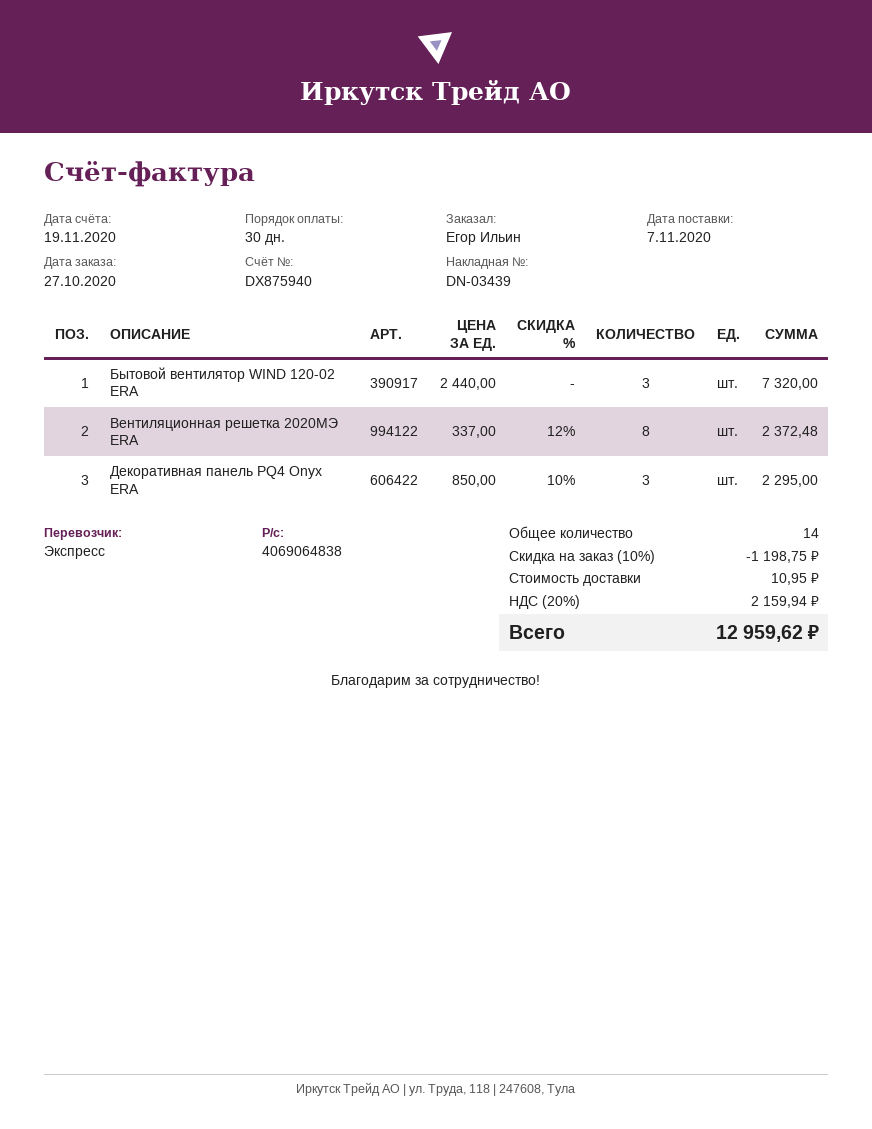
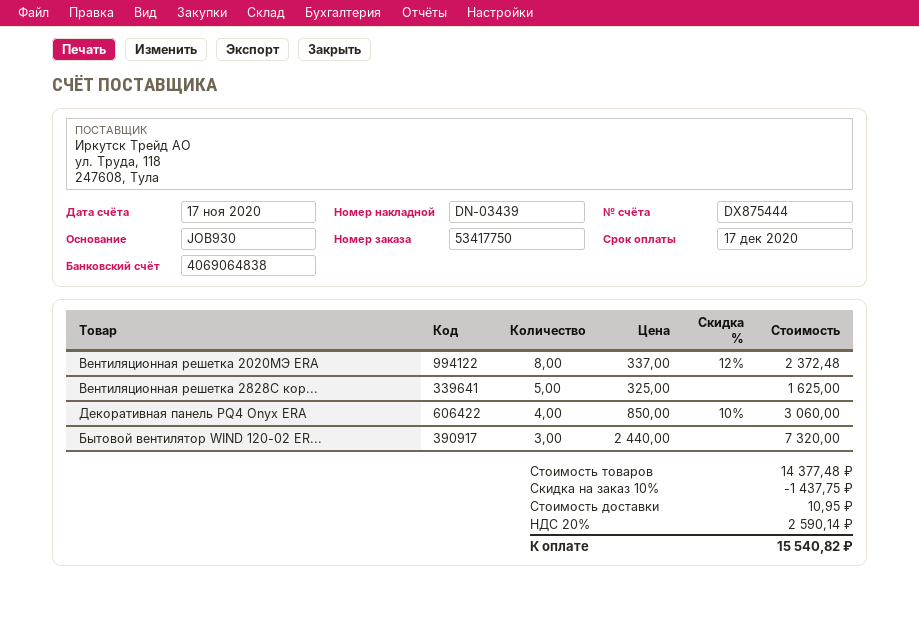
invoice number: DX875940 -> DX875444
invoice date: 2020-11-19 -> 2020-11-17
Декоративная панель PQ4 Onyx ERA: 3 x 850.00 - 10% = 2295.00 -> 4 x 850.00 - 10% = 3060.00
Вентиляционная решетка 2828С кор...: none -> 5 x 325.00 = 1625.00
discount: 10% = 1198.75 -> 10% = 1437.75
tax: 20% = 2159.94 -> 20% = 2590.14
total: 12959.62 -> 15540.82

